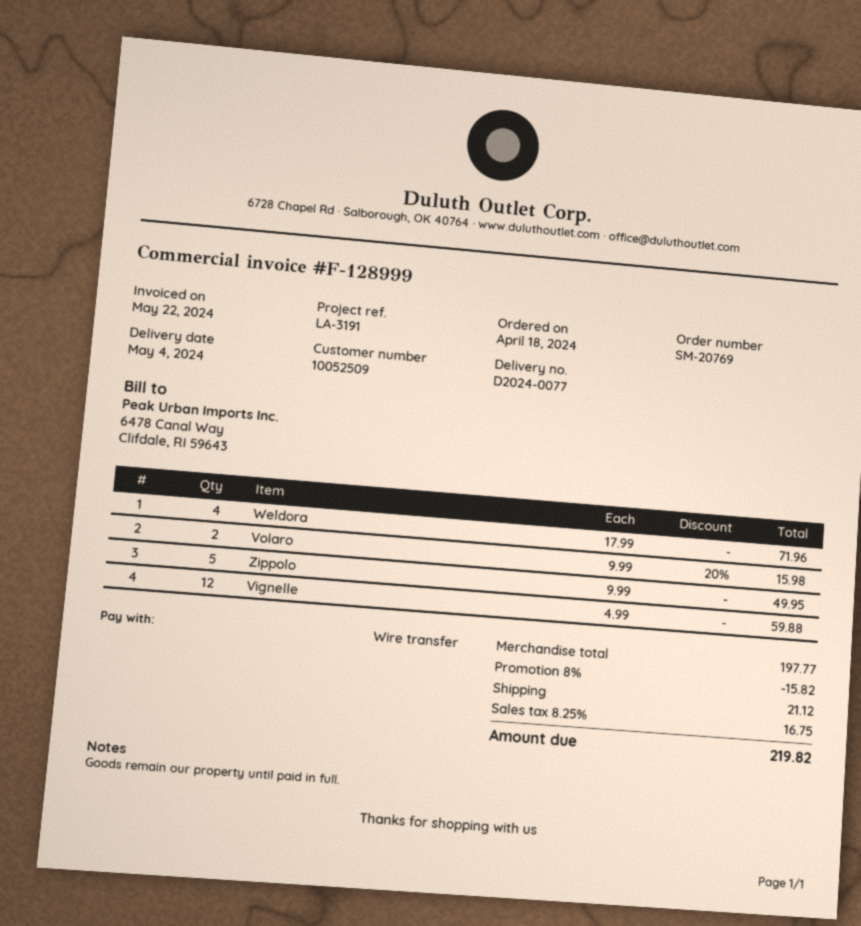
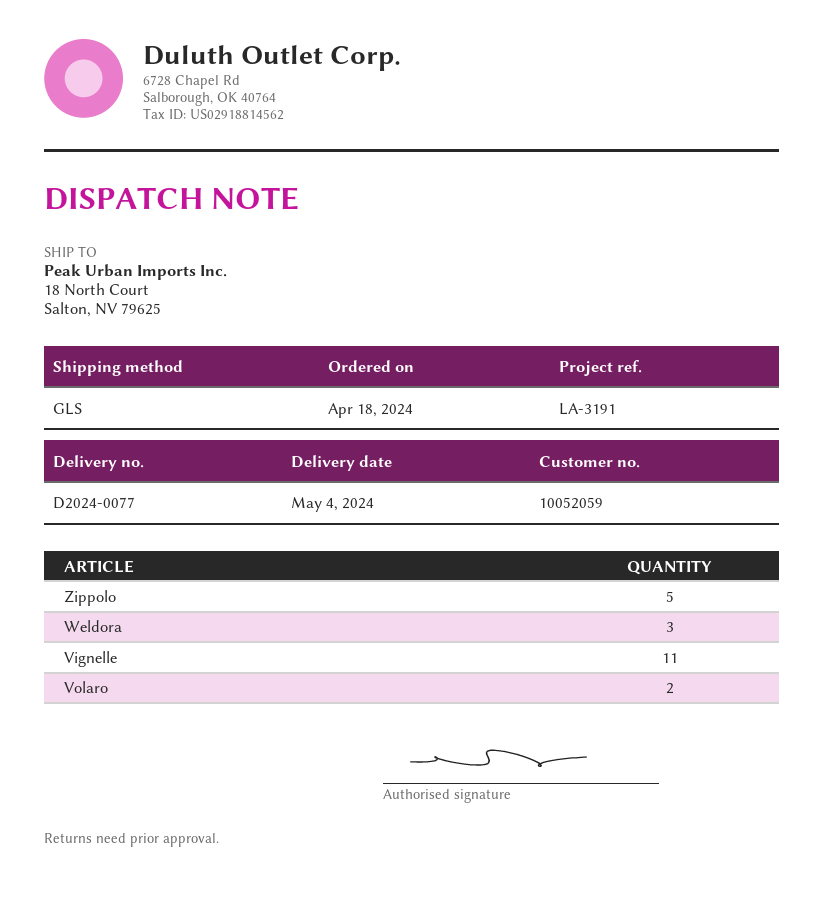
customer number: 10052509 -> 10052059
Weldora: 4 -> 3
Vignelle: 12 -> 11

